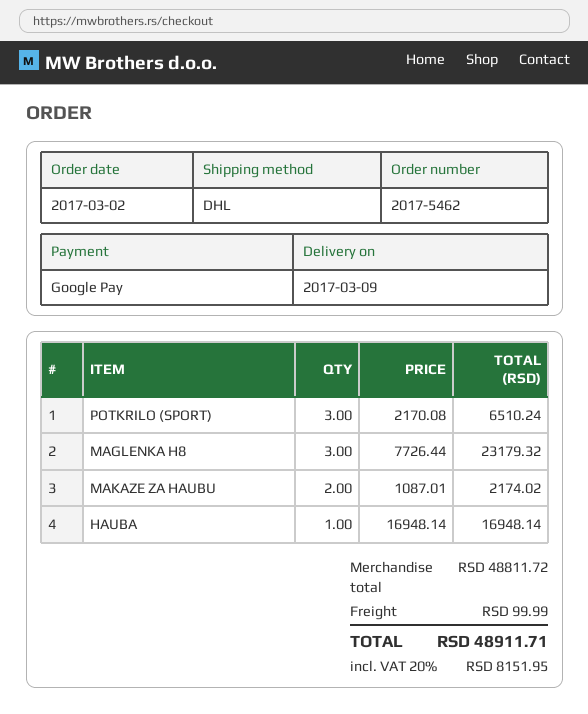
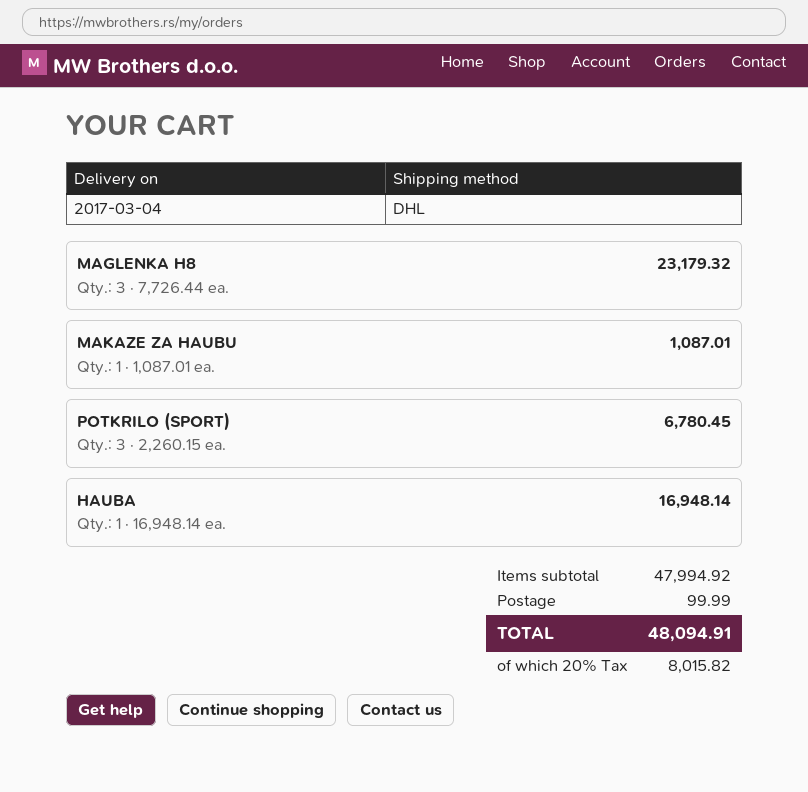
delivery date: 2017-03-09 -> 2017-03-04
POTKRILO (SPORT): 3 x 2170.08 = 6510.24 -> 3 x 2260.15 = 6780.45
MAKAZE ZA HAUBU: 2 x 1087.01 = 2174.02 -> 1 x 1087.01 = 1087.01
subtotal: 48811.72 -> 47994.92
tax: 20% = 8151.95 -> 20% = 8015.82
total: 48911.71 -> 48094.91

